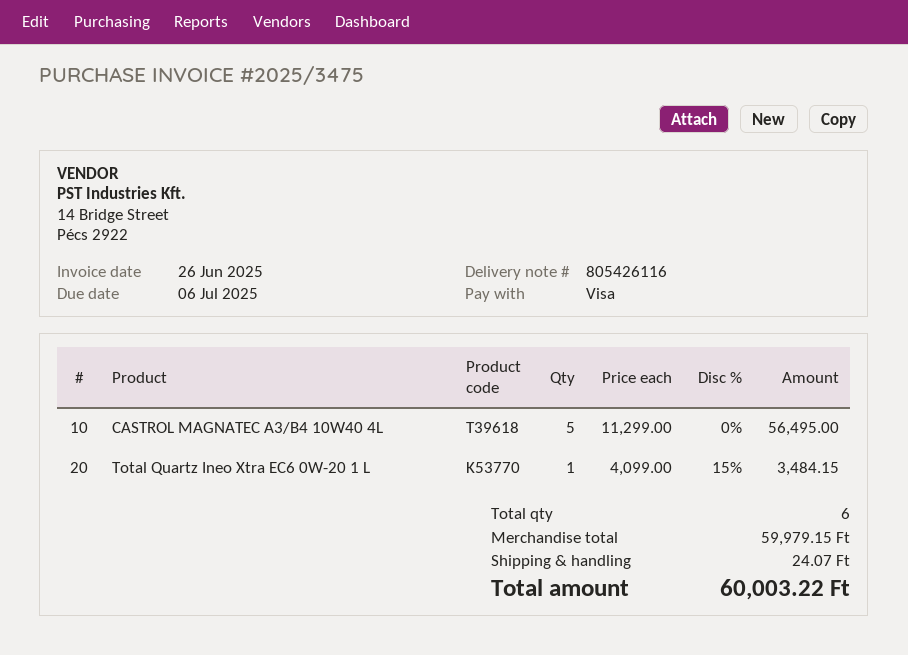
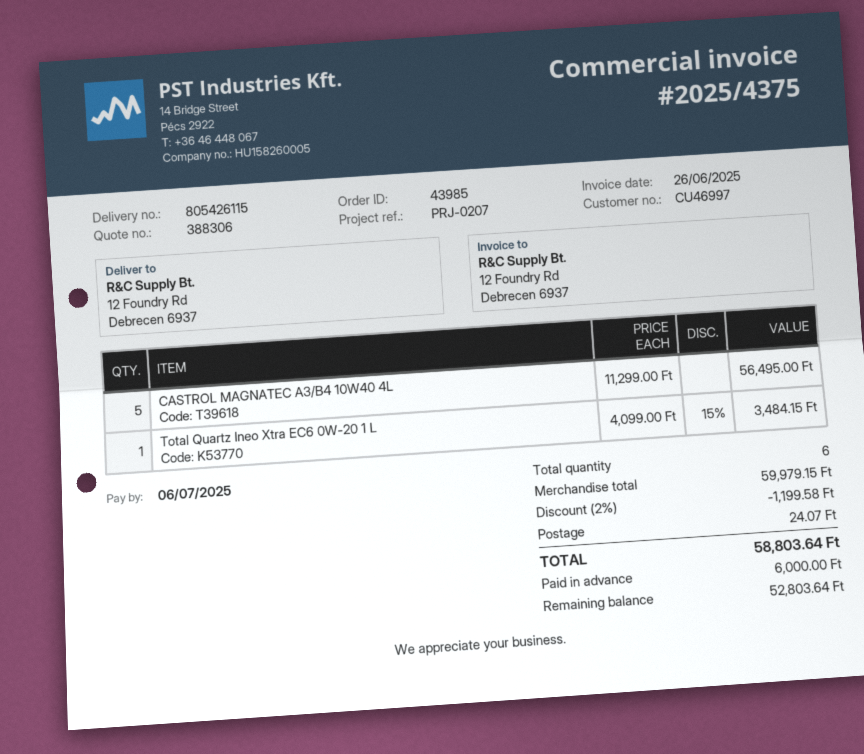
delivery note number: 805426116 -> 805426115
invoice number: 2025/3475 -> 2025/4375
discount: none -> 2% = 1199.58
total: 60003.22 -> 58803.64

